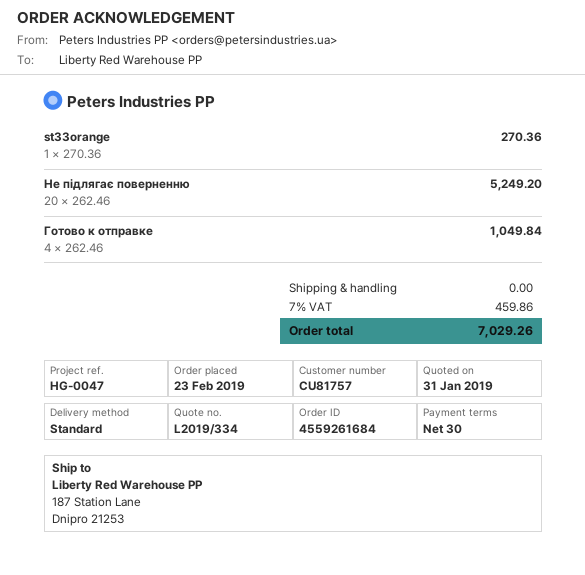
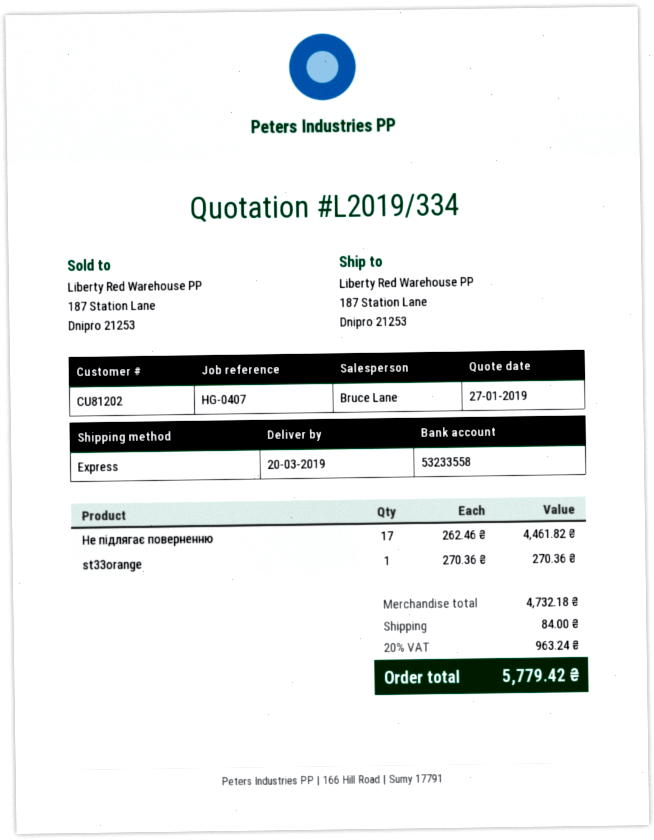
quote date: 2019-01-31 -> 2019-01-27
customer number: CU81757 -> CU81202
reference: HG-0047 -> HG-0407
shipping method: standard -> express
Не підлягає поверненню: 20 x 262.46 = 5249.20 -> 17 x 262.46 = 4461.82
Готово к отправке: 4 x 262.46 = 1049.84 -> none
shipping: 0.00 -> 84.00
tax: 7% = 459.86 -> 20% = 963.24
total: 7029.26 -> 5779.42

